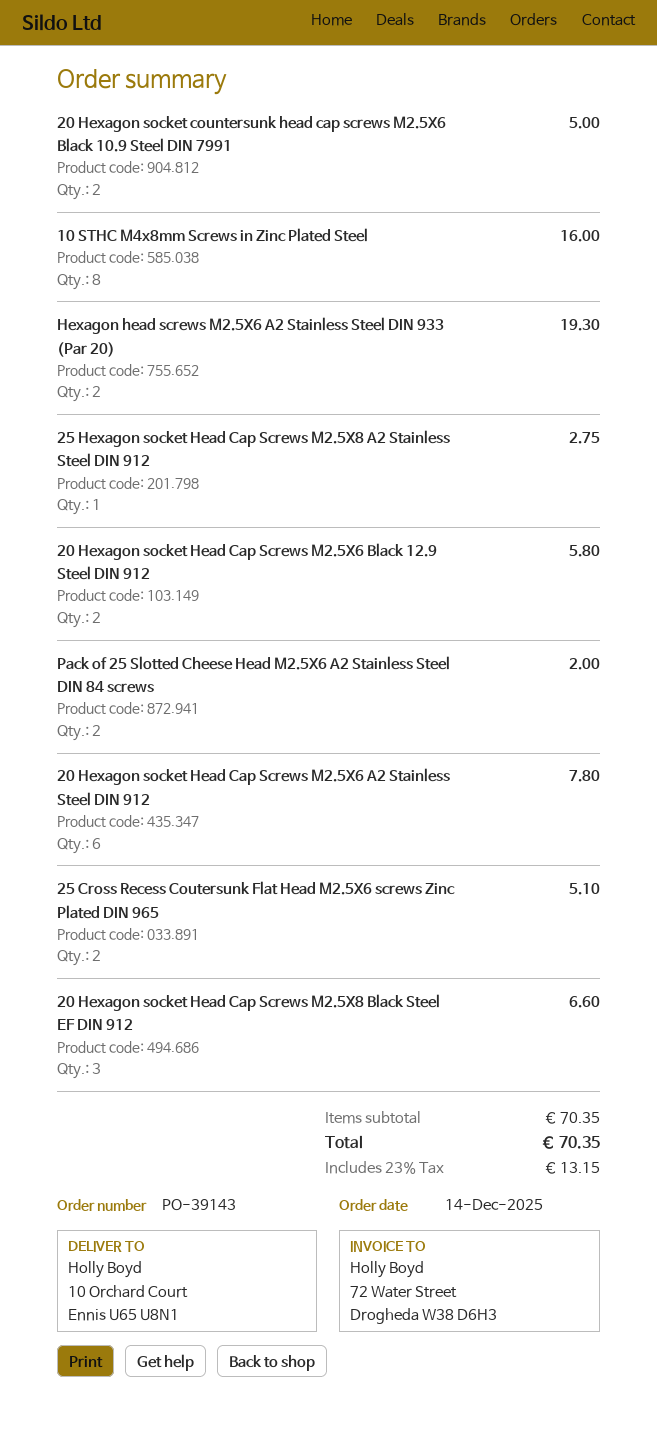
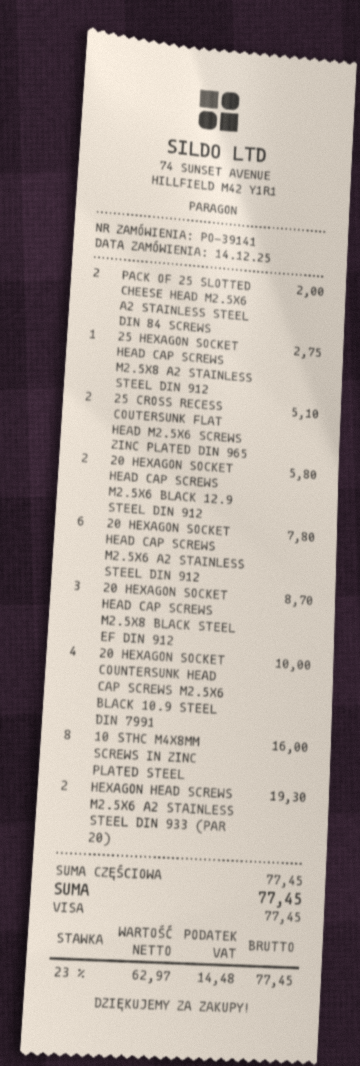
order number: PO-39143 -> PO-39141
20 Hexagon socket countersunk head cap screws M2.5X6 Black 10.9 Steel DIN 7991: 2 for 5.00 -> 4 for 10.00
20 Hexagon socket Head Cap Screws M2.5X8 Black Steel EF DIN 912: 3 for 6.60 -> 3 for 8.70
subtotal: 70.35 -> 77.45
tax: 23% = 13.15 -> 23% = 14.48
total: 70.35 -> 77.45

